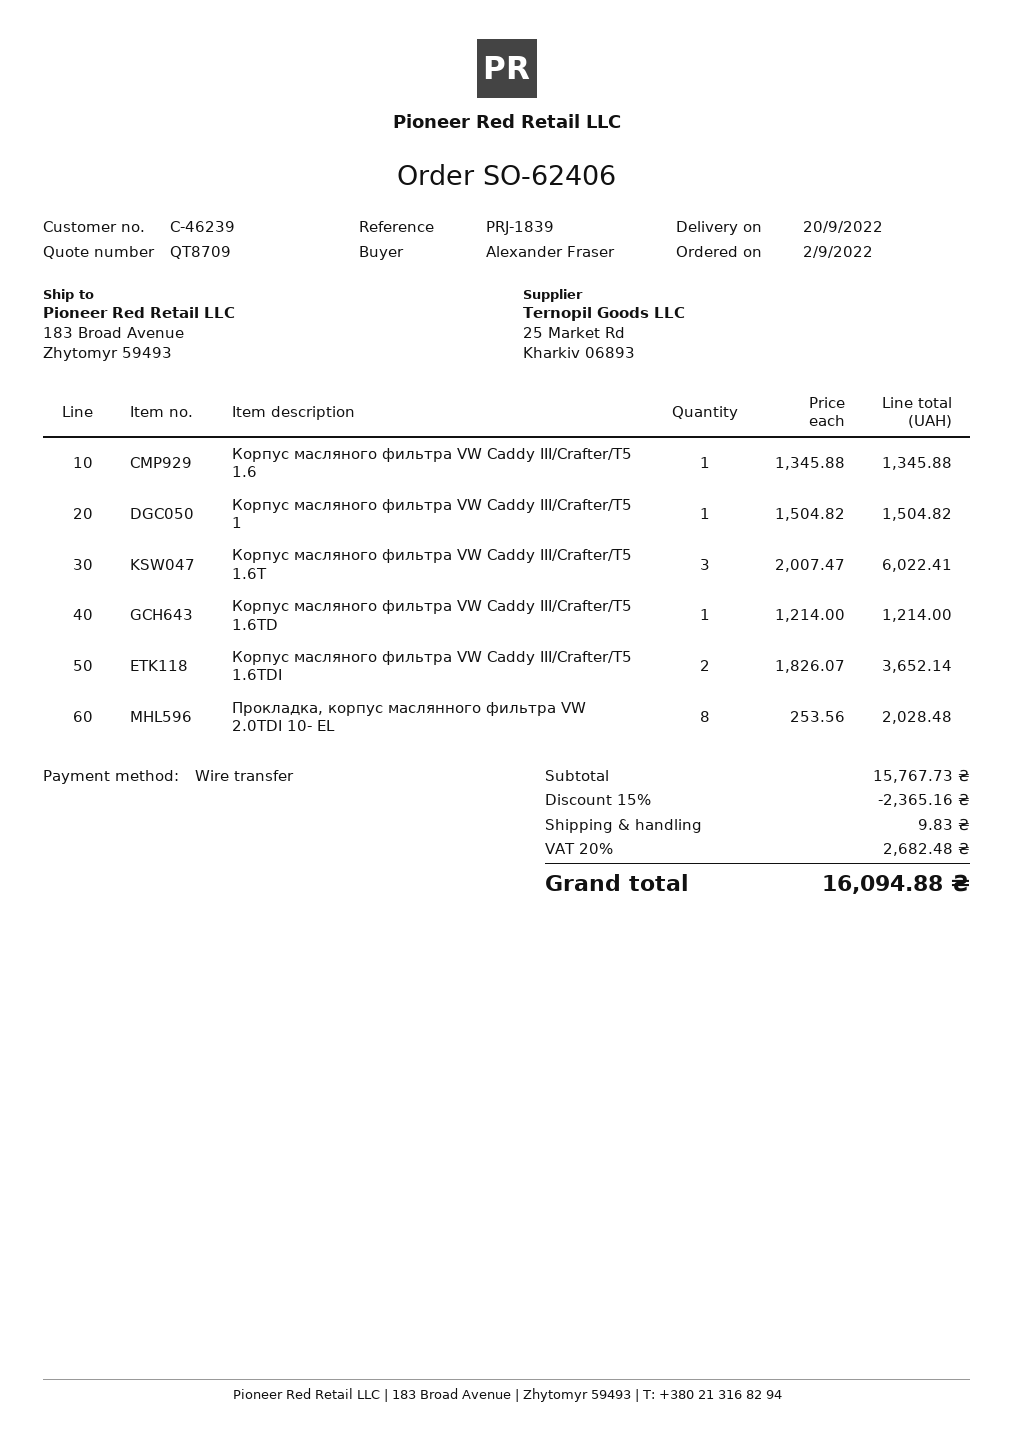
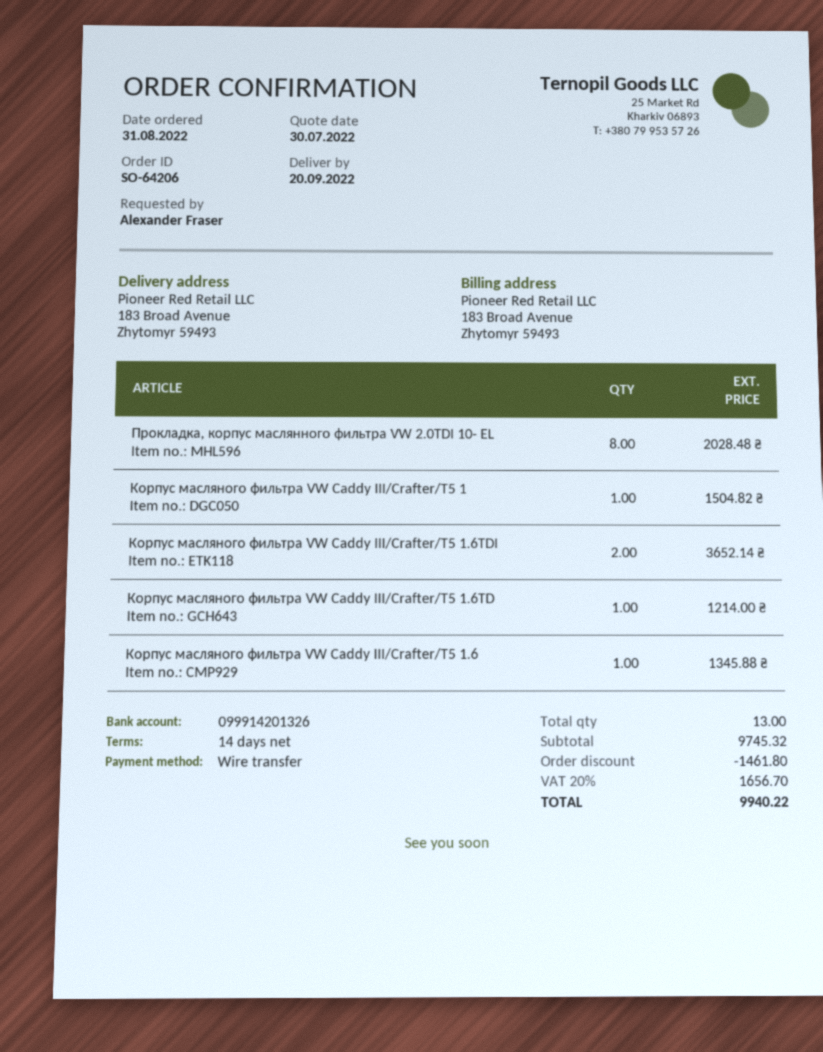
order number: SO-62406 -> SO-64206
order date: 2022-09-02 -> 2022-08-31
Корпус масляного фильтра VW Caddy III/Crafter/T5 1.6T: 3 for 6022.41 -> none
subtotal: 15767.73 -> 9745.32
discount: 2365.16 -> 1461.80
shipping: 9.83 -> none
tax: 20% = 2682.48 -> 20% = 1656.70
total: 16094.88 -> 9940.22

